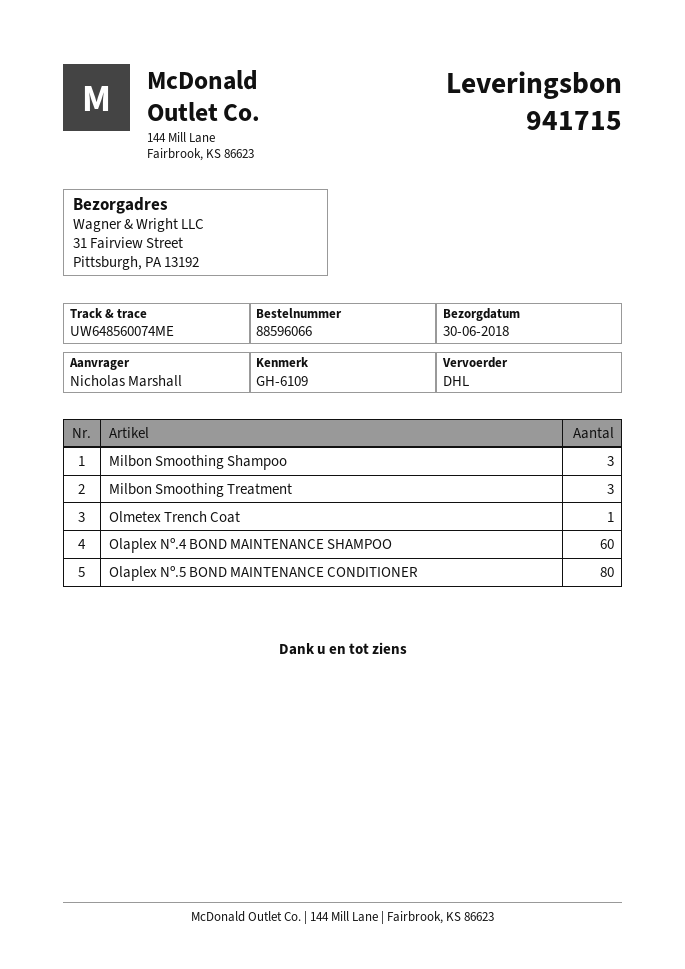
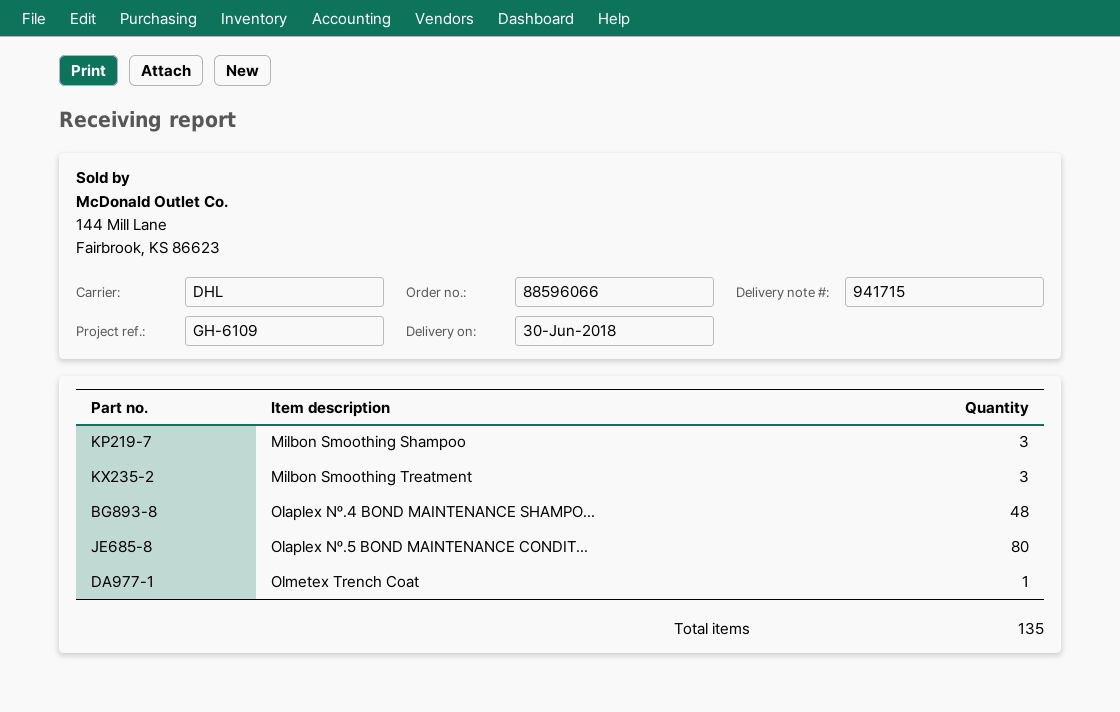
Olaplex Nº.4 BOND MAINTENANCE SHAMPOO: 60 -> 48

